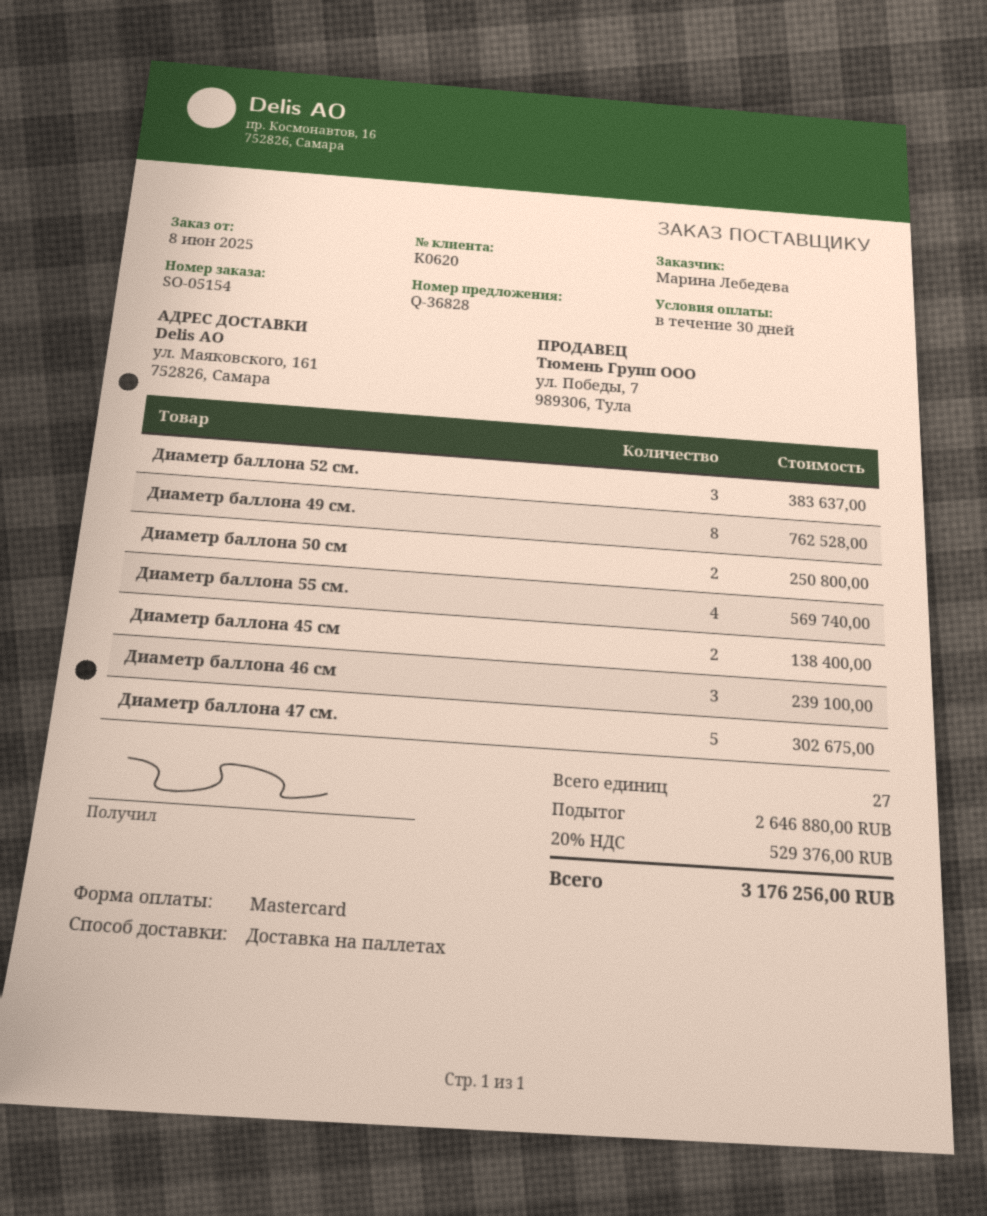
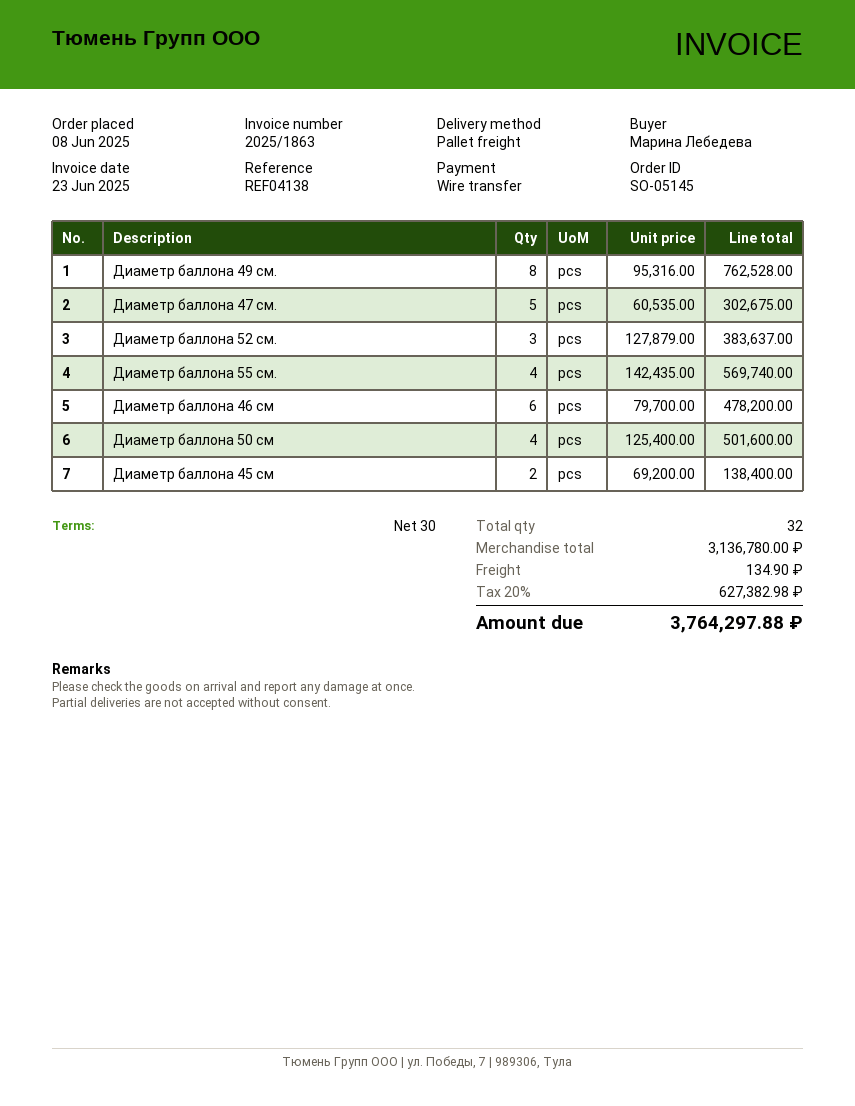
order number: SO-05154 -> SO-05145
payment method: Mastercard -> bank transfer
Диаметр баллона 50 см: 2 for 250800.00 -> 4 for 501600.00
Диаметр баллона 46 см: 3 for 239100.00 -> 6 for 478200.00
total quantity: 27 -> 32
subtotal: 2646880.00 -> 3136780.00
shipping: none -> 134.90
tax: 20% = 529376.00 -> 20% = 627382.98
total: 3176256.00 -> 3764297.88

